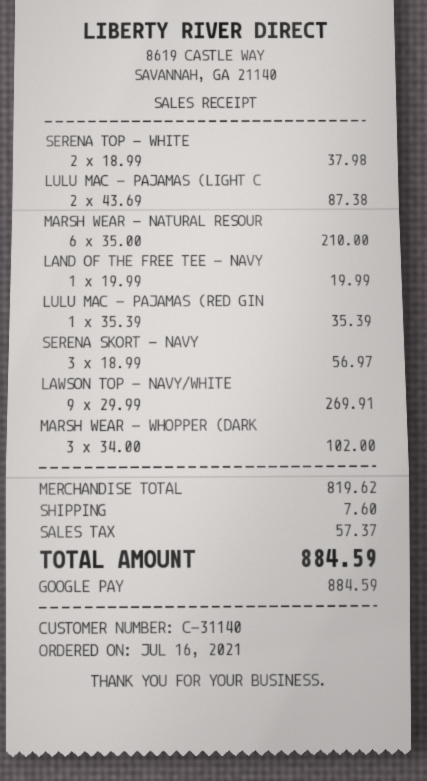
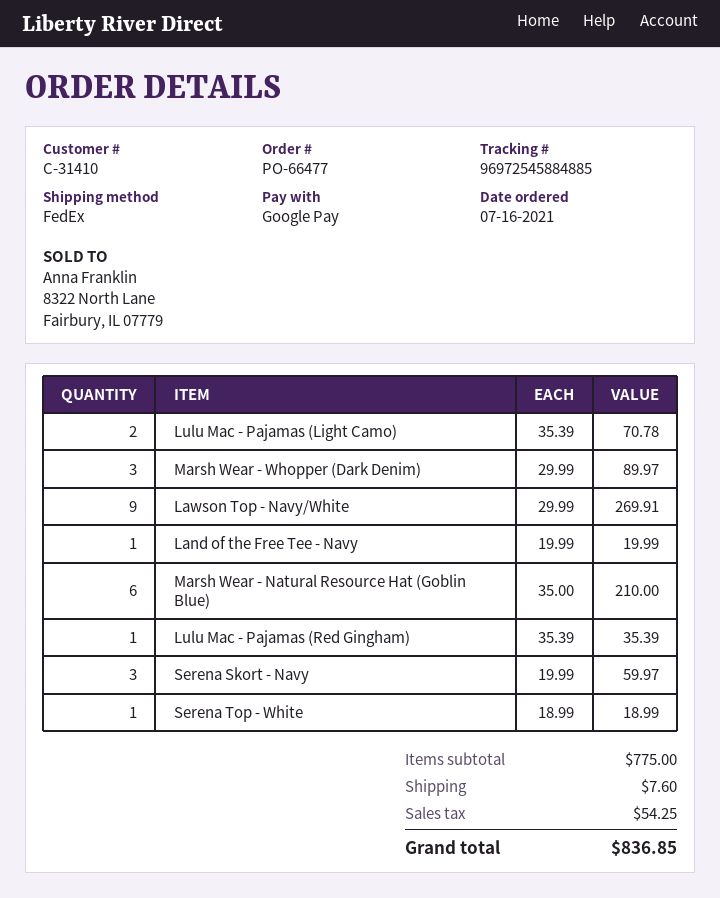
customer number: C-31140 -> C-31410
SERENA TOP - WHITE: 2 x 18.99 = 37.98 -> 1 x 18.99 = 18.99
LULU MAC - PAJAMAS (LIGHT C: 2 x 43.69 = 87.38 -> 2 x 35.39 = 70.78
SERENA SKORT - NAVY: 3 x 18.99 = 56.97 -> 3 x 19.99 = 59.97
MARSH WEAR - WHOPPER (DARK: 3 x 34.00 = 102.00 -> 3 x 29.99 = 89.97
subtotal: 819.62 -> 775.00
tax: 57.37 -> 54.25
total: 884.59 -> 836.85

